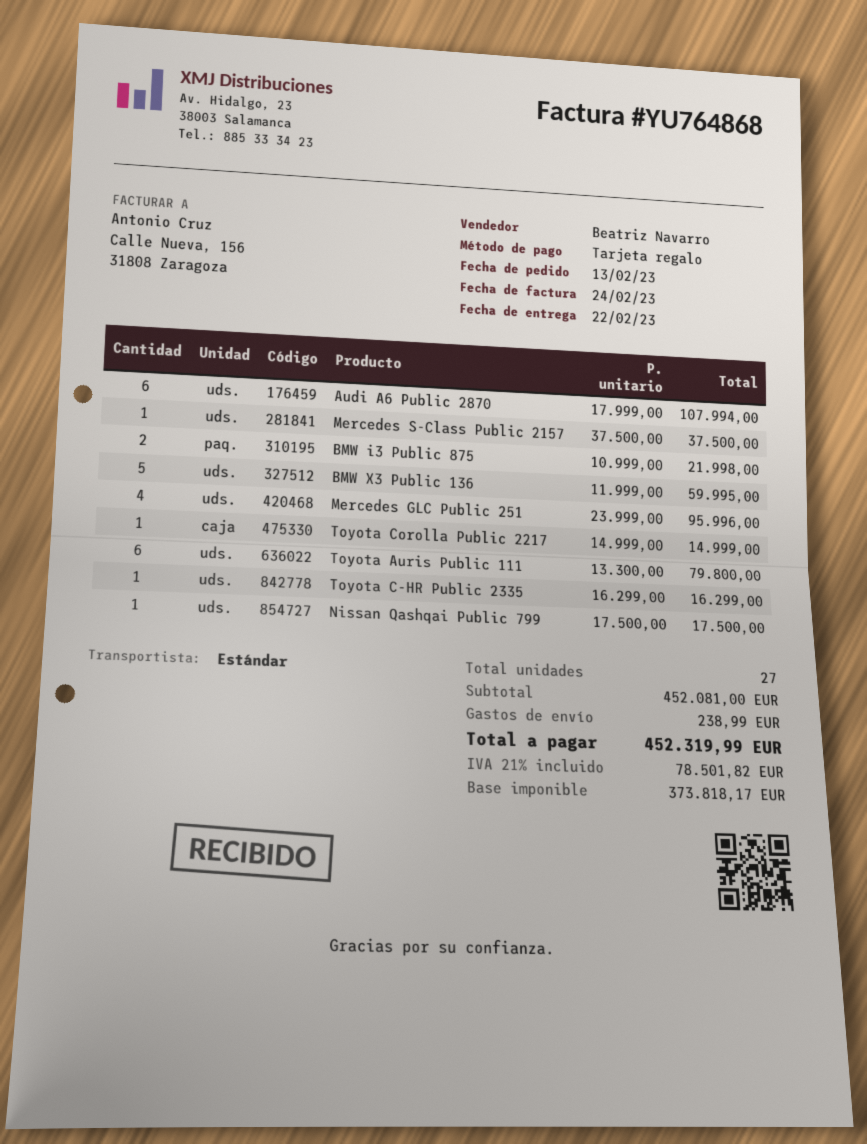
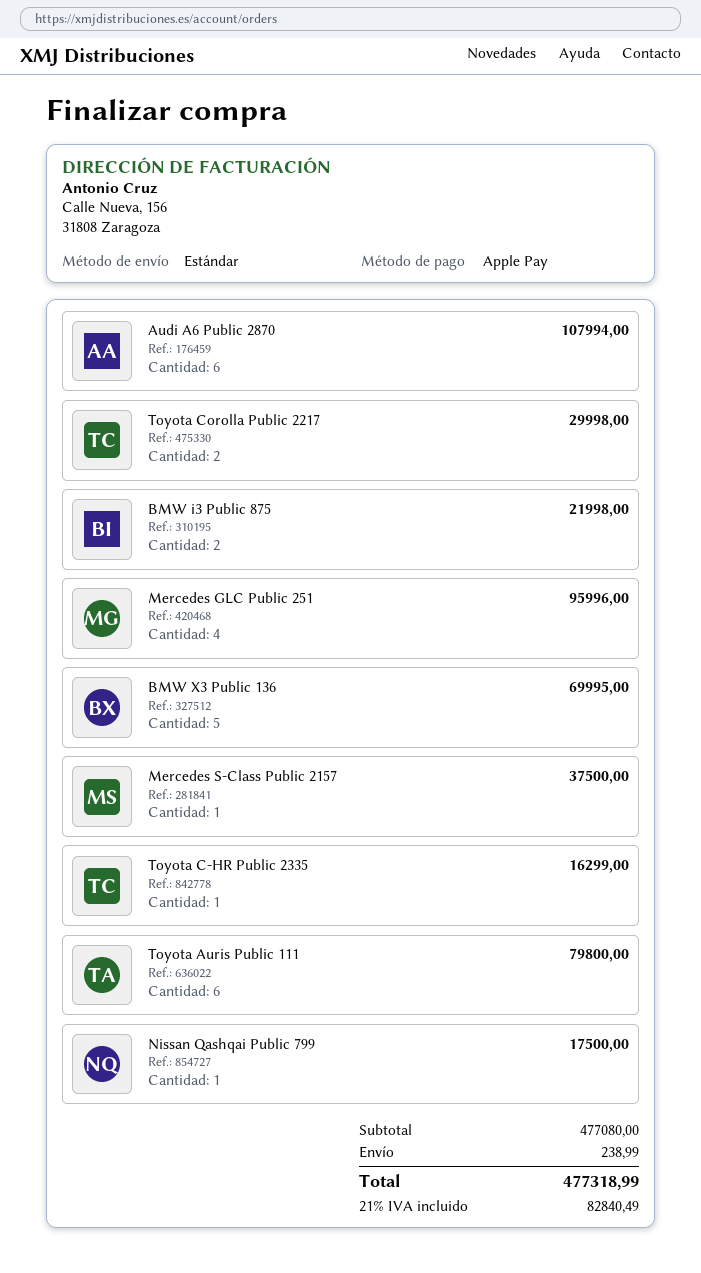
payment method: gift card -> Apple Pay
BMW X3 Public 136: 5 for 59995.00 -> 5 for 69995.00
Toyota Corolla Public 2217: 1 for 14999.00 -> 2 for 29998.00
subtotal: 452081.00 -> 477080.00
tax: 21% = 78501.82 -> 21% = 82840.49
total: 452319.99 -> 477318.99

